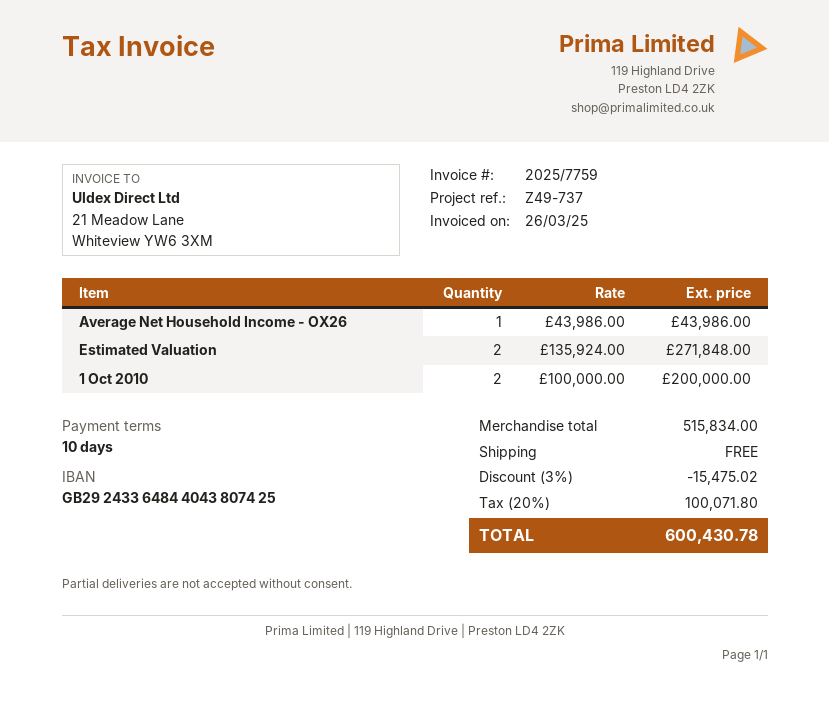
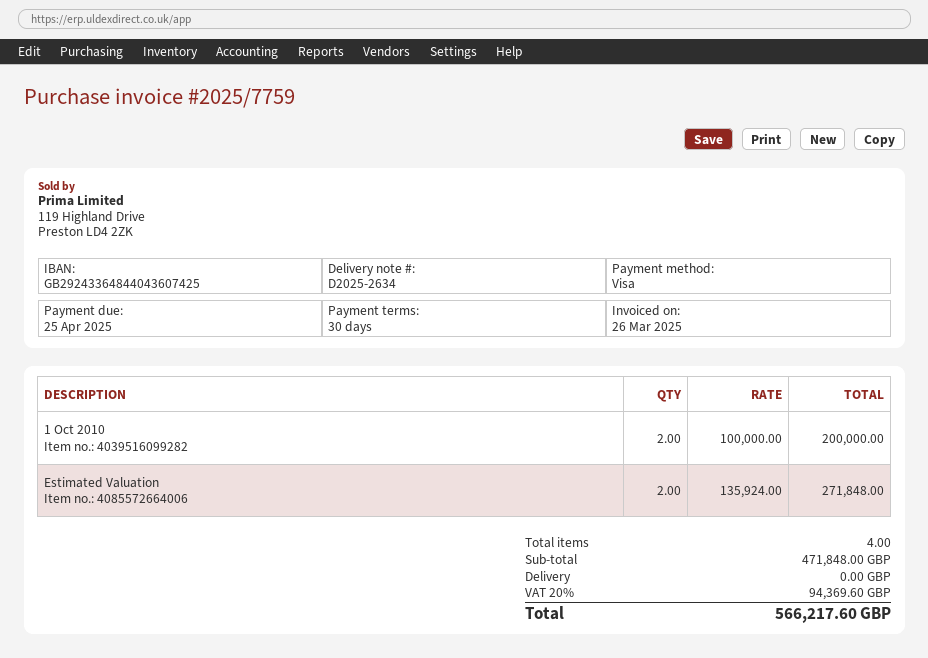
payment terms: 10 days -> 30 days
bank account: GB29243364844043807425 -> GB29243364844043607425
Average Net Household Income - OX26: 1 x 43986.00 = 43986.00 -> none
subtotal: 515834.00 -> 471848.00
discount: 3% = 15475.02 -> none
tax: 20% = 100071.80 -> 20% = 94369.60
total: 600430.78 -> 566217.60

